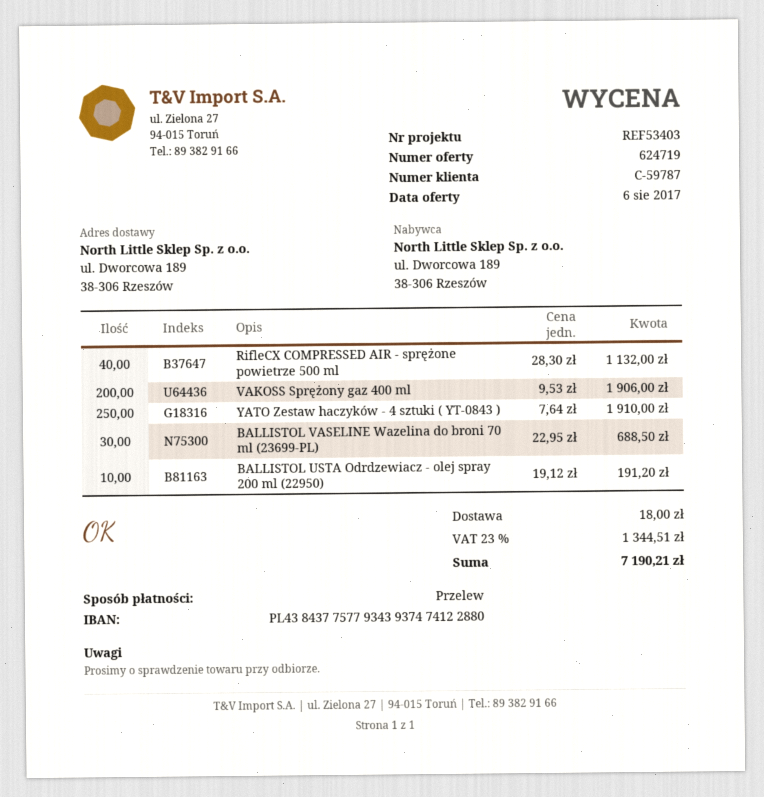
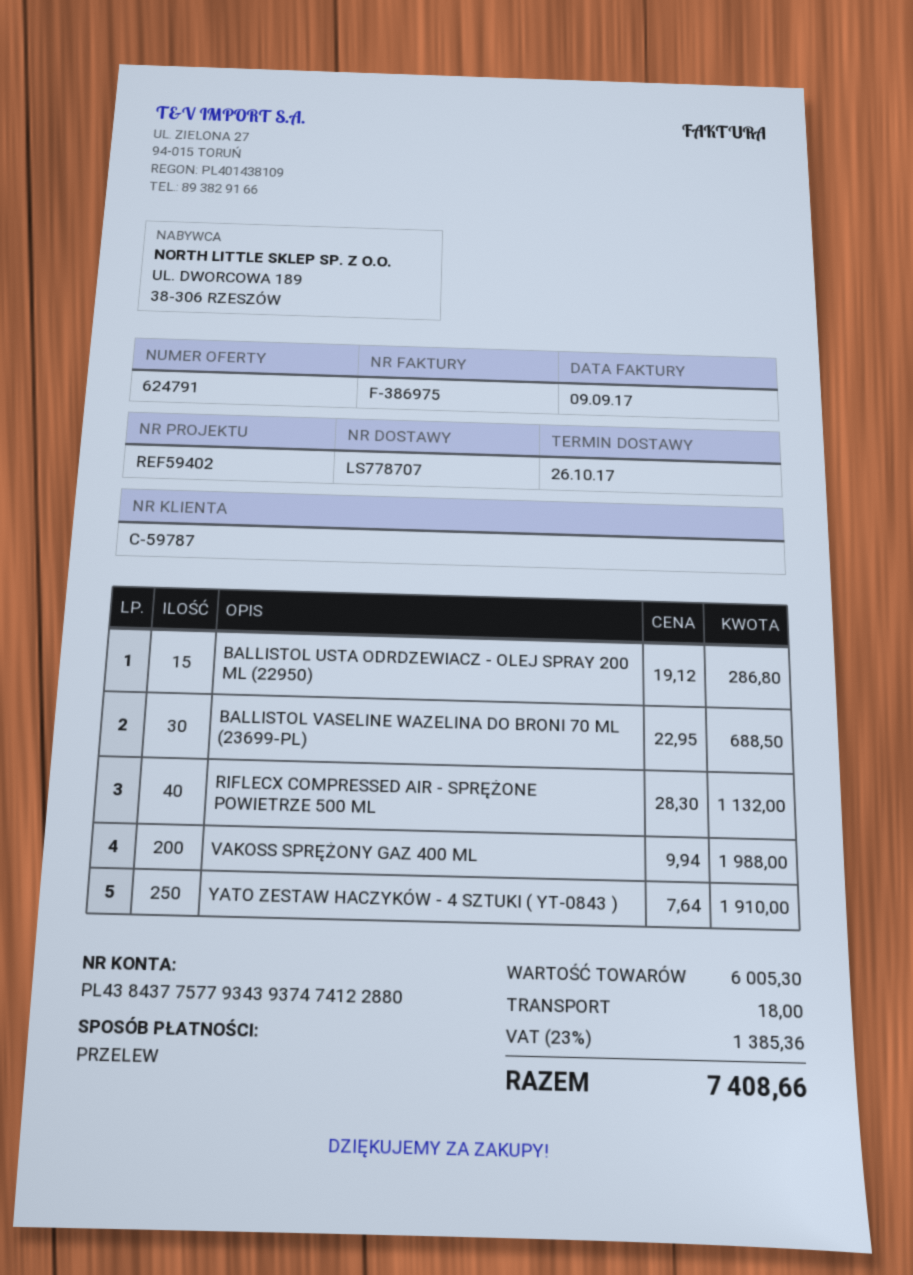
quote number: 624719 -> 624791
reference: REF53403 -> REF59402
VAKOSS Sprężony gaz 400 ml: 200 x 9.53 = 1906.00 -> 200 x 9.94 = 1988.00
BALLISTOL USTA Odrdzewiacz - olej spray 200 ml (22950): 10 x 19.12 = 191.20 -> 15 x 19.12 = 286.80
tax: 23% = 1344.51 -> 23% = 1385.36
total: 7190.21 -> 7408.66

